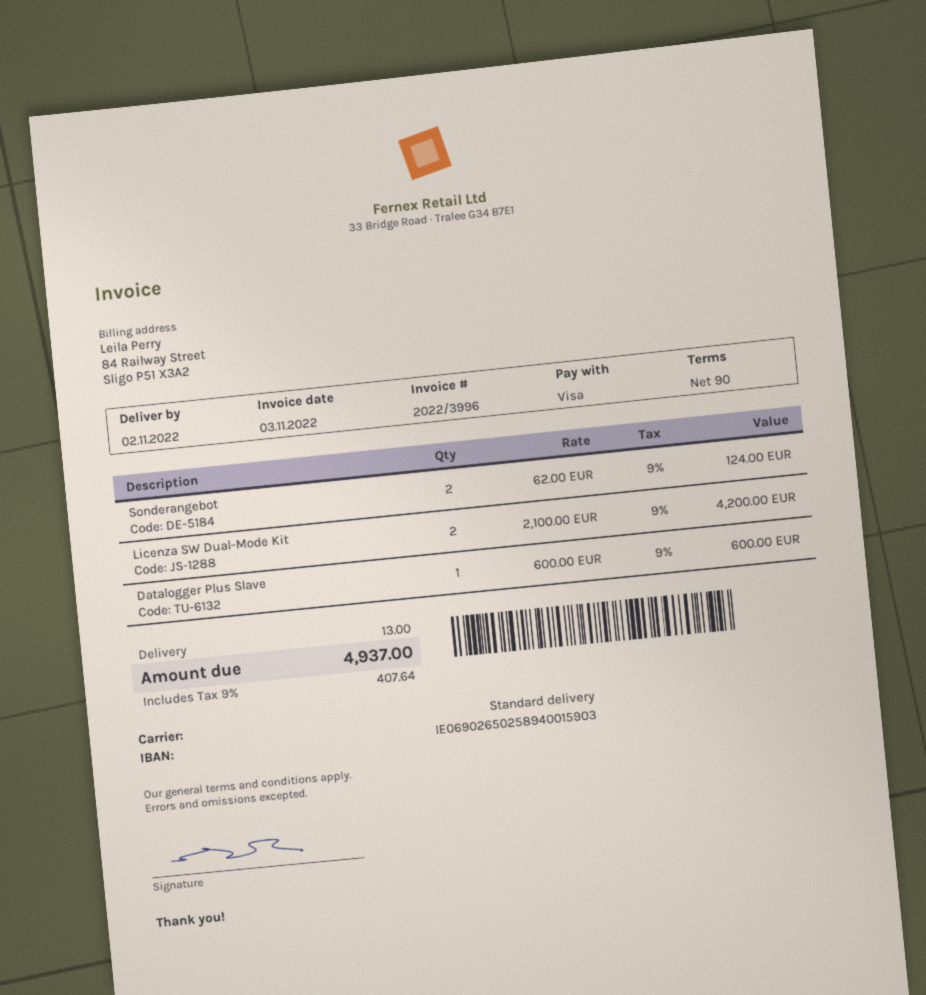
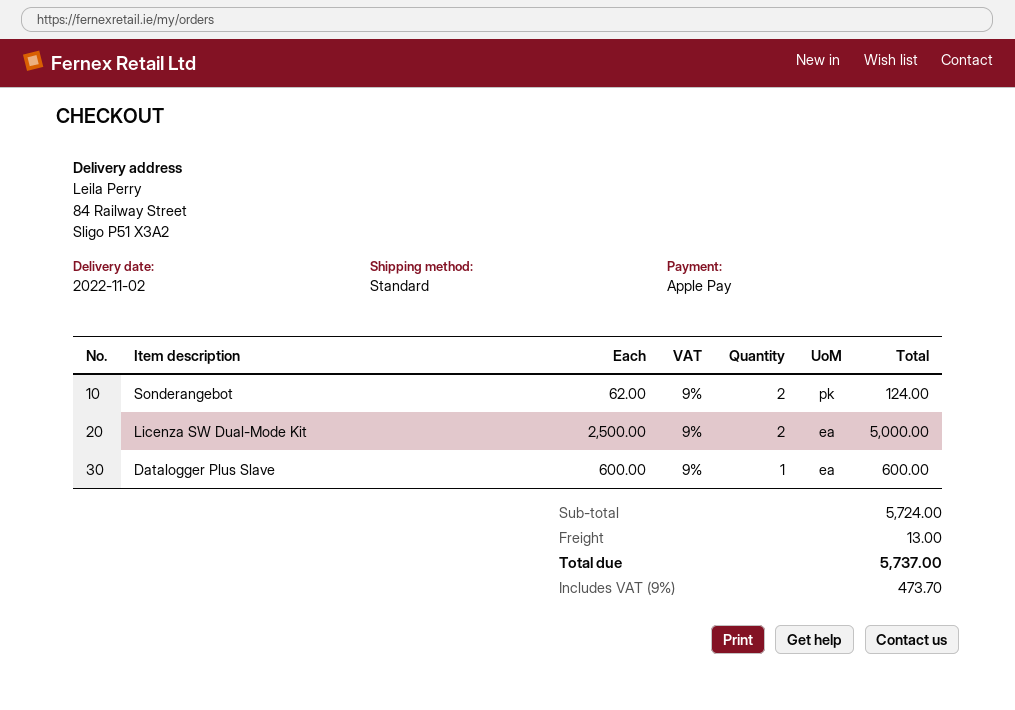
payment method: Visa -> Apple Pay
Licenza SW Dual-Mode Kit: 2 x 2100.00 = 4200.00 -> 2 x 2500.00 = 5000.00
tax: 9% = 407.64 -> 9% = 473.70
total: 4937.00 -> 5737.00

